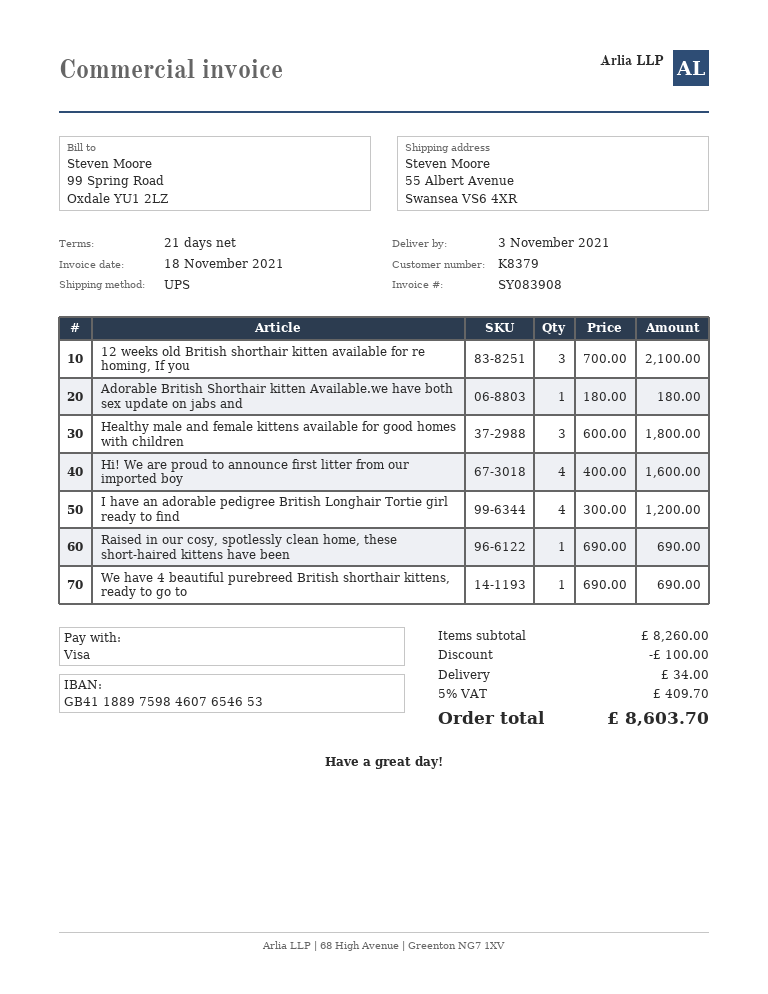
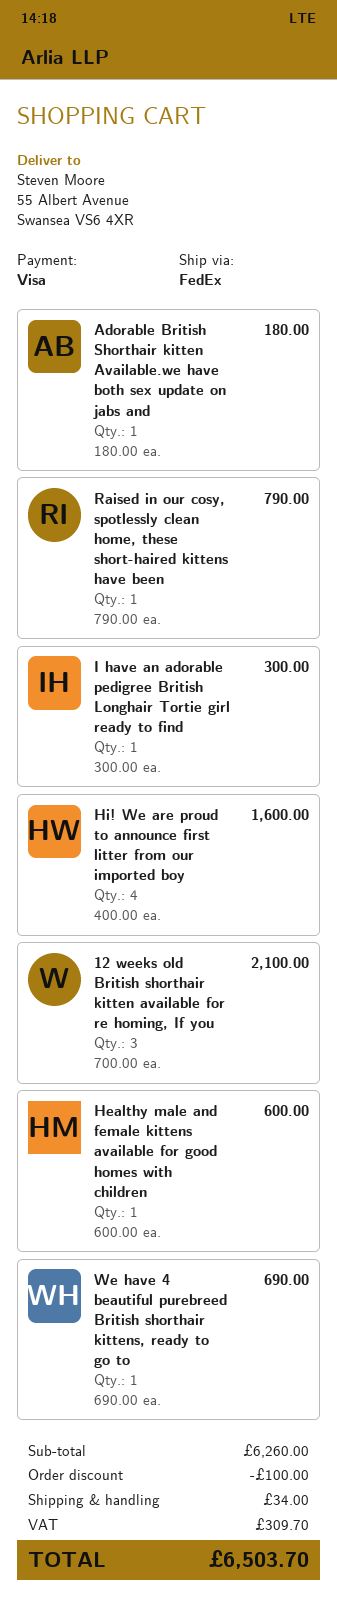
shipping method: UPS -> FedEx
Healthy male and female kittens available for good homes with children: 3 x 600.00 = 1800.00 -> 1 x 600.00 = 600.00
I have an adorable pedigree British Longhair Tortie girl ready to find: 4 x 300.00 = 1200.00 -> 1 x 300.00 = 300.00
Raised in our cosy, spotlessly clean home, these short-haired kittens have been: 1 x 690.00 = 690.00 -> 1 x 790.00 = 790.00
subtotal: 8260.00 -> 6260.00
tax: 409.70 -> 309.70
total: 8603.70 -> 6503.70

